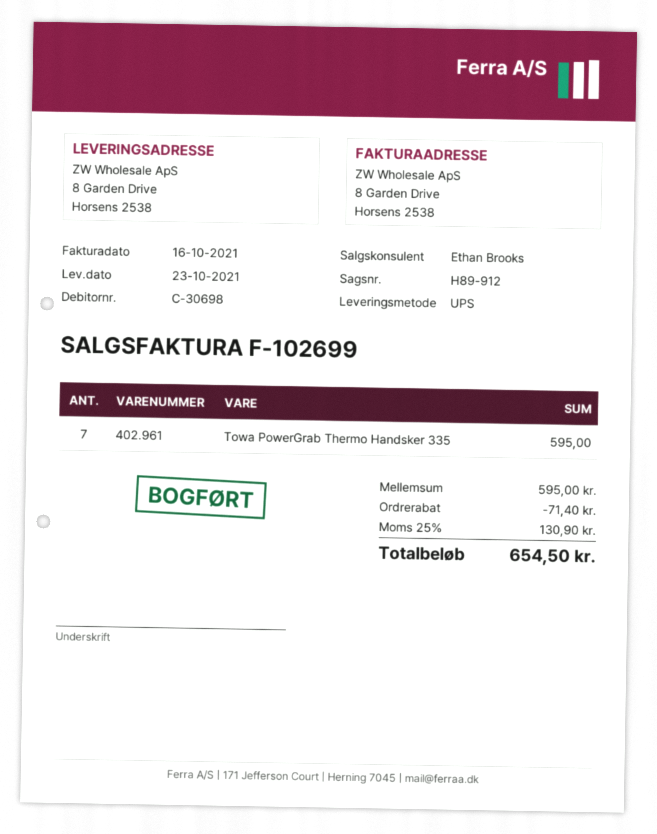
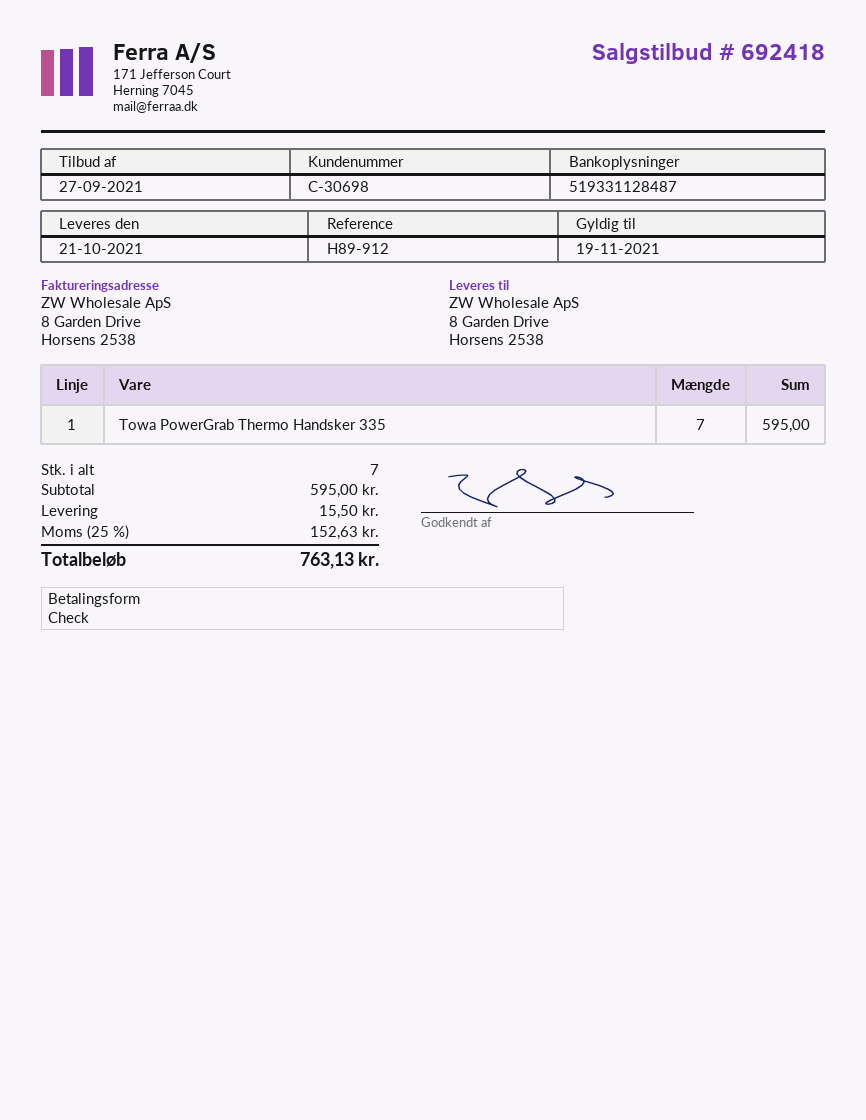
delivery date: 2021-10-23 -> 2021-10-21
discount: 71.40 -> none
shipping: none -> 15.50
tax: 25% = 130.90 -> 25% = 152.63
total: 654.50 -> 763.13

